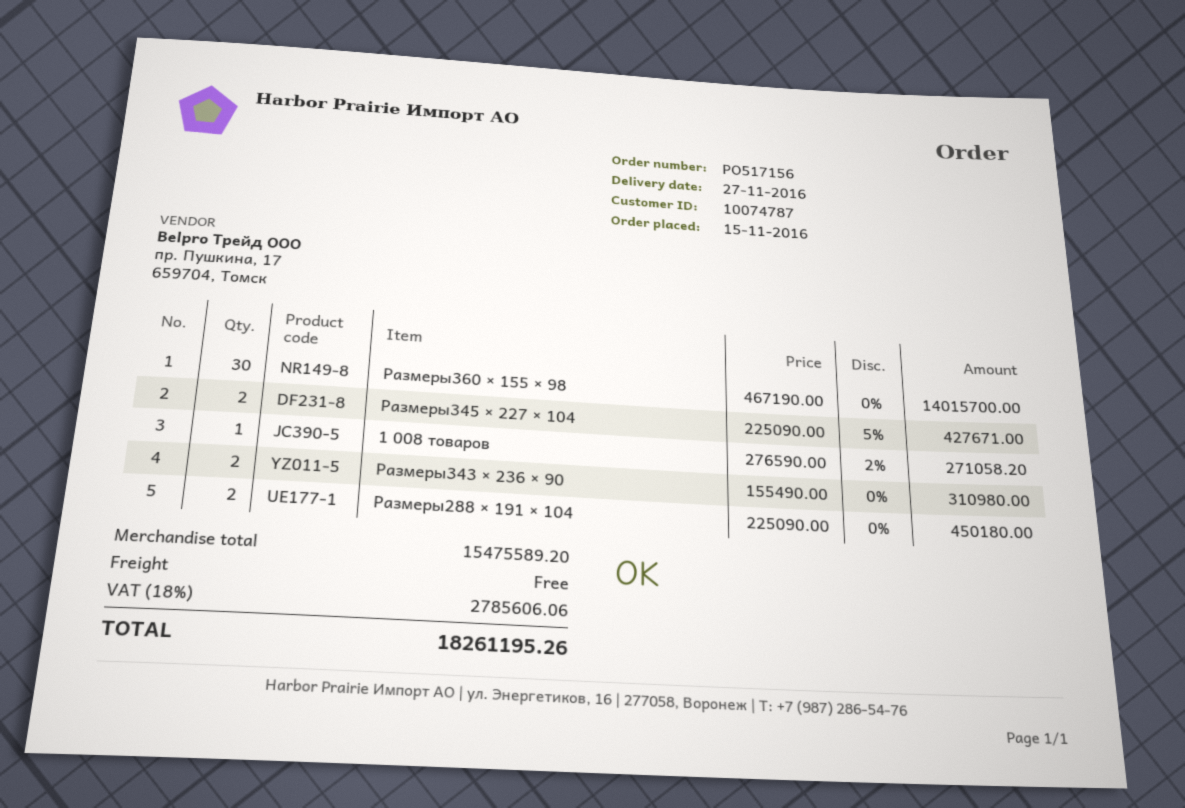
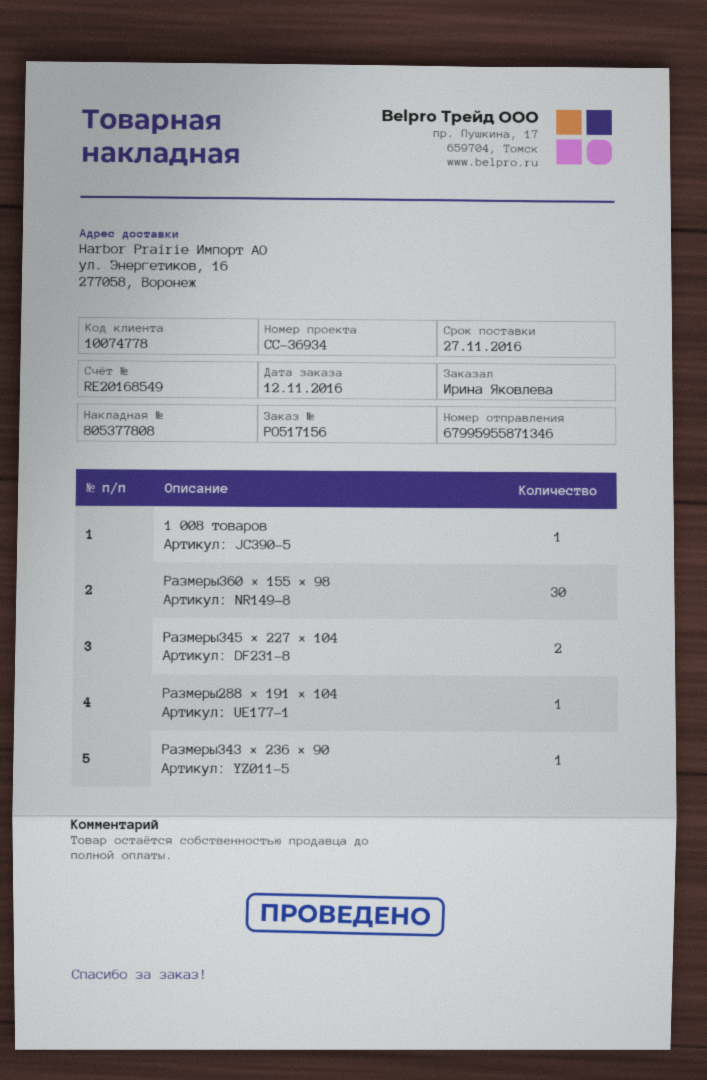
order date: 2016-11-15 -> 2016-11-12
customer number: 10074787 -> 10074778
Размеры343 × 236 × 90: 2 -> 1
Размеры288 × 191 × 104: 2 -> 1

